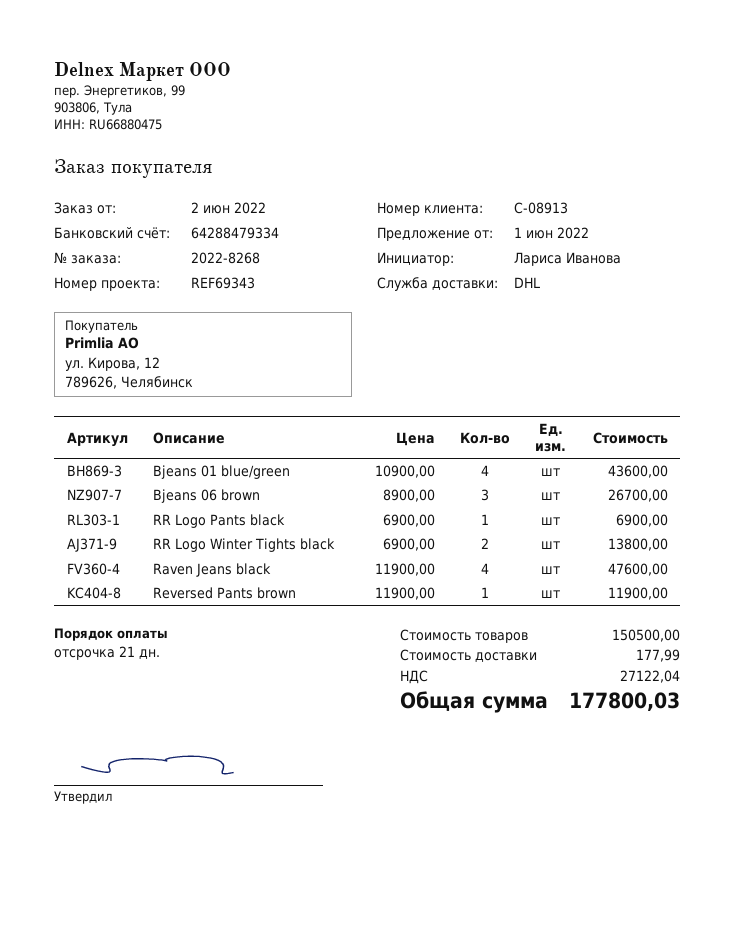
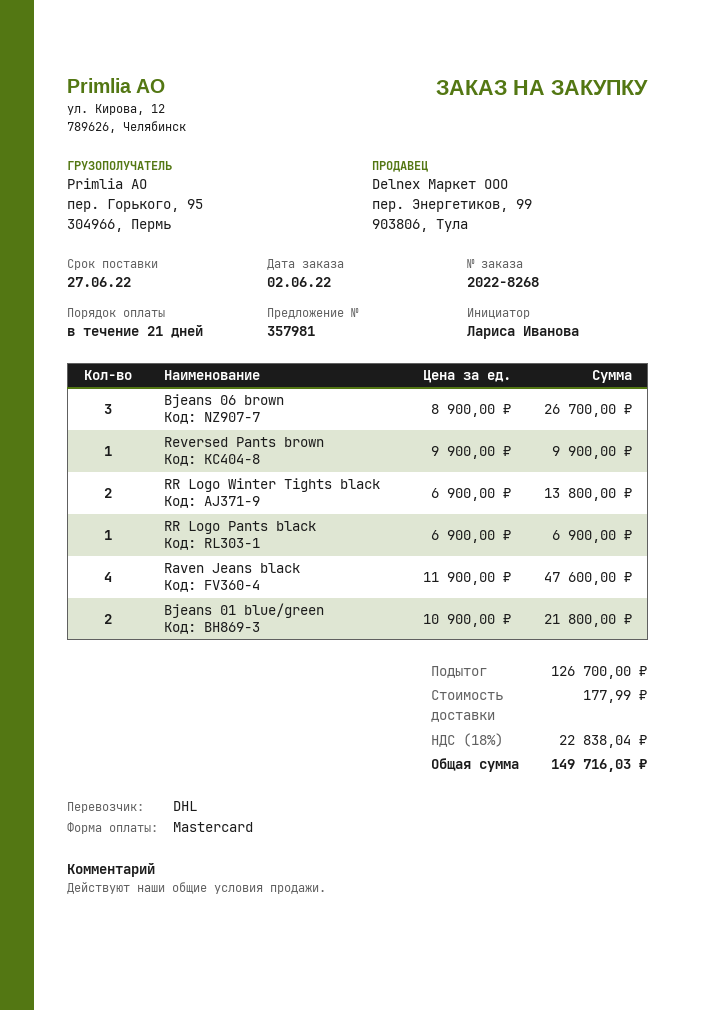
Bjeans 01 blue/green: 4 x 10900.00 = 43600.00 -> 2 x 10900.00 = 21800.00
Reversed Pants brown: 1 x 11900.00 = 11900.00 -> 1 x 9900.00 = 9900.00
subtotal: 150500.00 -> 126700.00
tax: 27122.04 -> 22838.04
total: 177800.03 -> 149716.03

